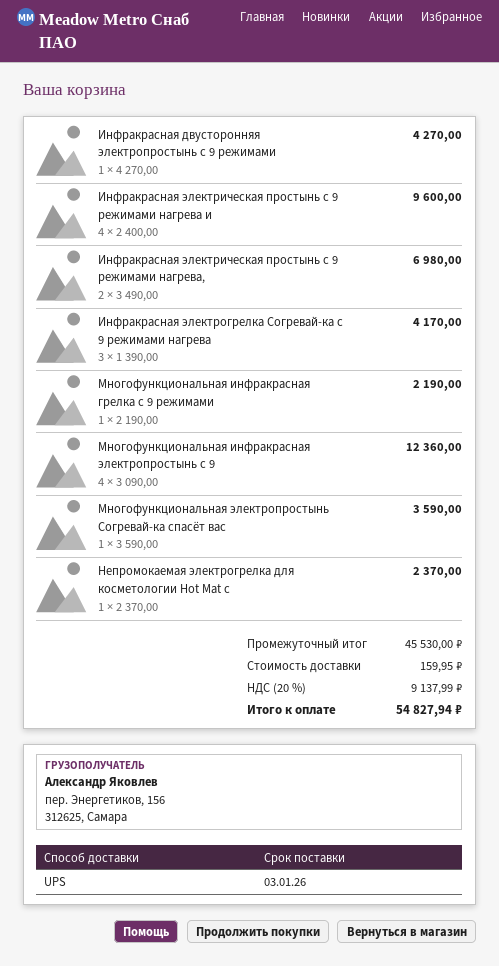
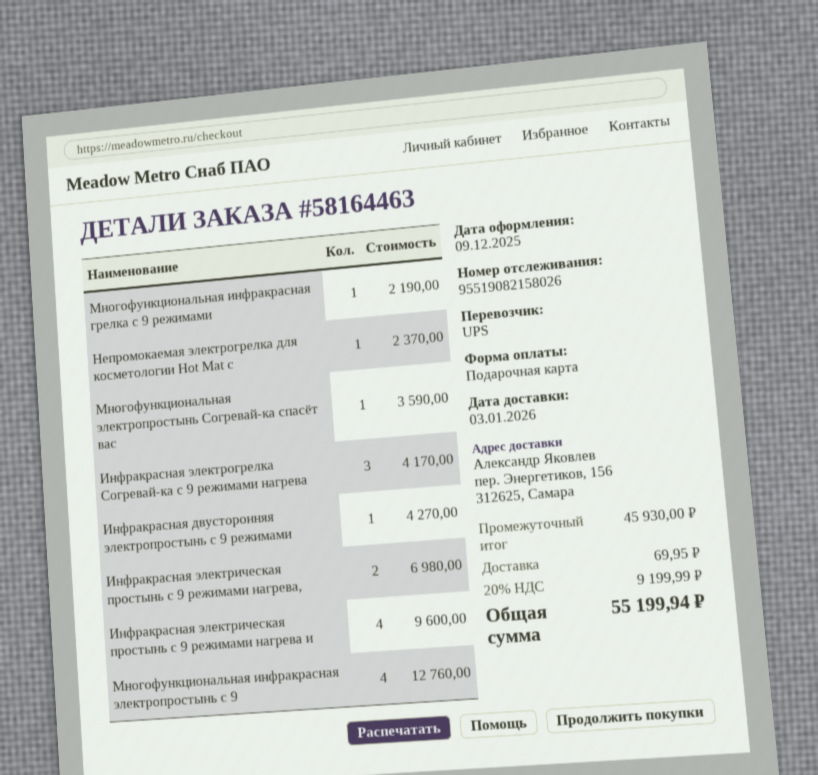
Многофункциональная инфракрасная электропростынь c 9: 4 for 12360.00 -> 4 for 12760.00
subtotal: 45530.00 -> 45930.00
shipping: 159.95 -> 69.95
tax: 20% = 9137.99 -> 20% = 9199.99
total: 54827.94 -> 55199.94

